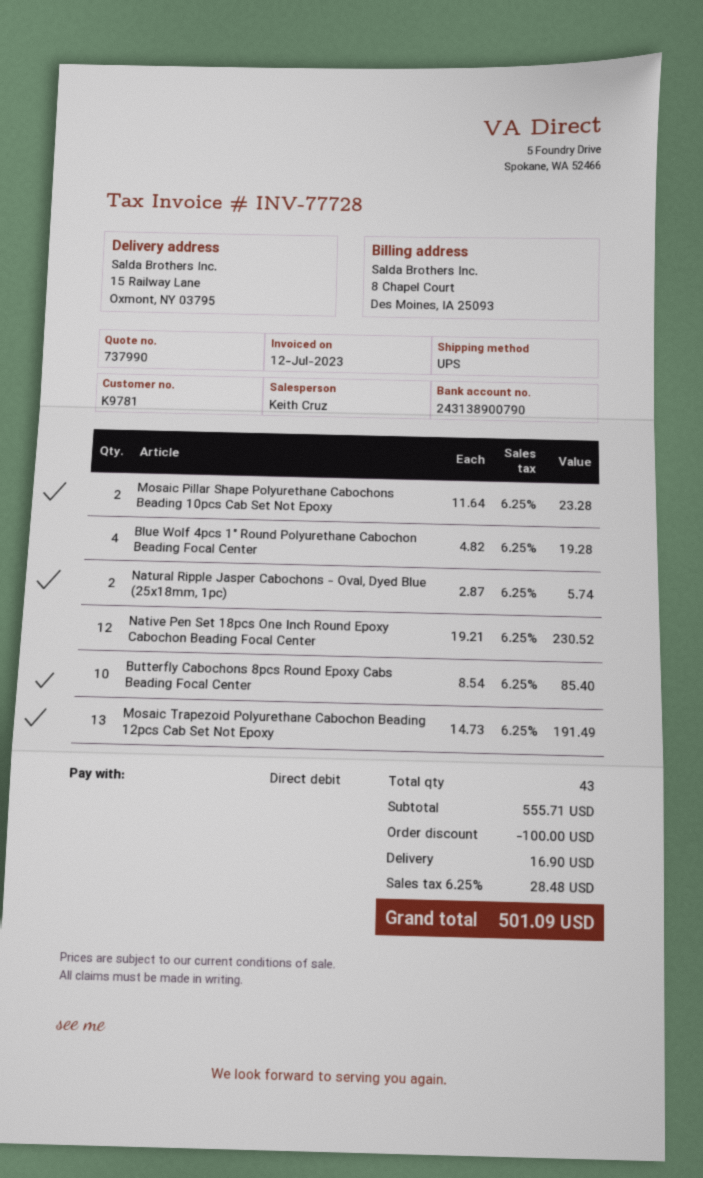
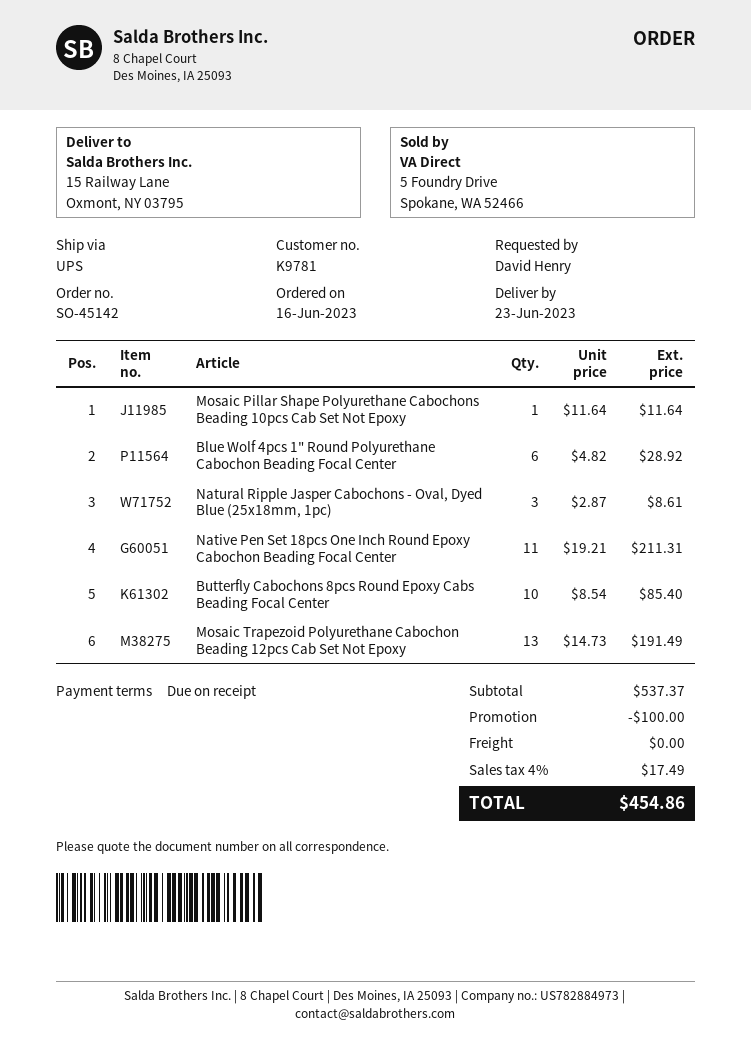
Mosaic Pillar Shape Polyurethane Cabochons Beading 10pcs Cab Set Not Epoxy: 2 x 11.64 = 23.28 -> 1 x 11.64 = 11.64
Blue Wolf 4pcs 1" Round Polyurethane Cabochon Beading Focal Center: 4 x 4.82 = 19.28 -> 6 x 4.82 = 28.92
Natural Ripple Jasper Cabochons - Oval, Dyed Blue (25x18mm, 1pc): 2 x 2.87 = 5.74 -> 3 x 2.87 = 8.61
Native Pen Set 18pcs One Inch Round Epoxy Cabochon Beading Focal Center: 12 x 19.21 = 230.52 -> 11 x 19.21 = 211.31
subtotal: 555.71 -> 537.37
shipping: 16.90 -> 0.00
tax: 6.25% = 28.48 -> 4% = 17.49
total: 501.09 -> 454.86

